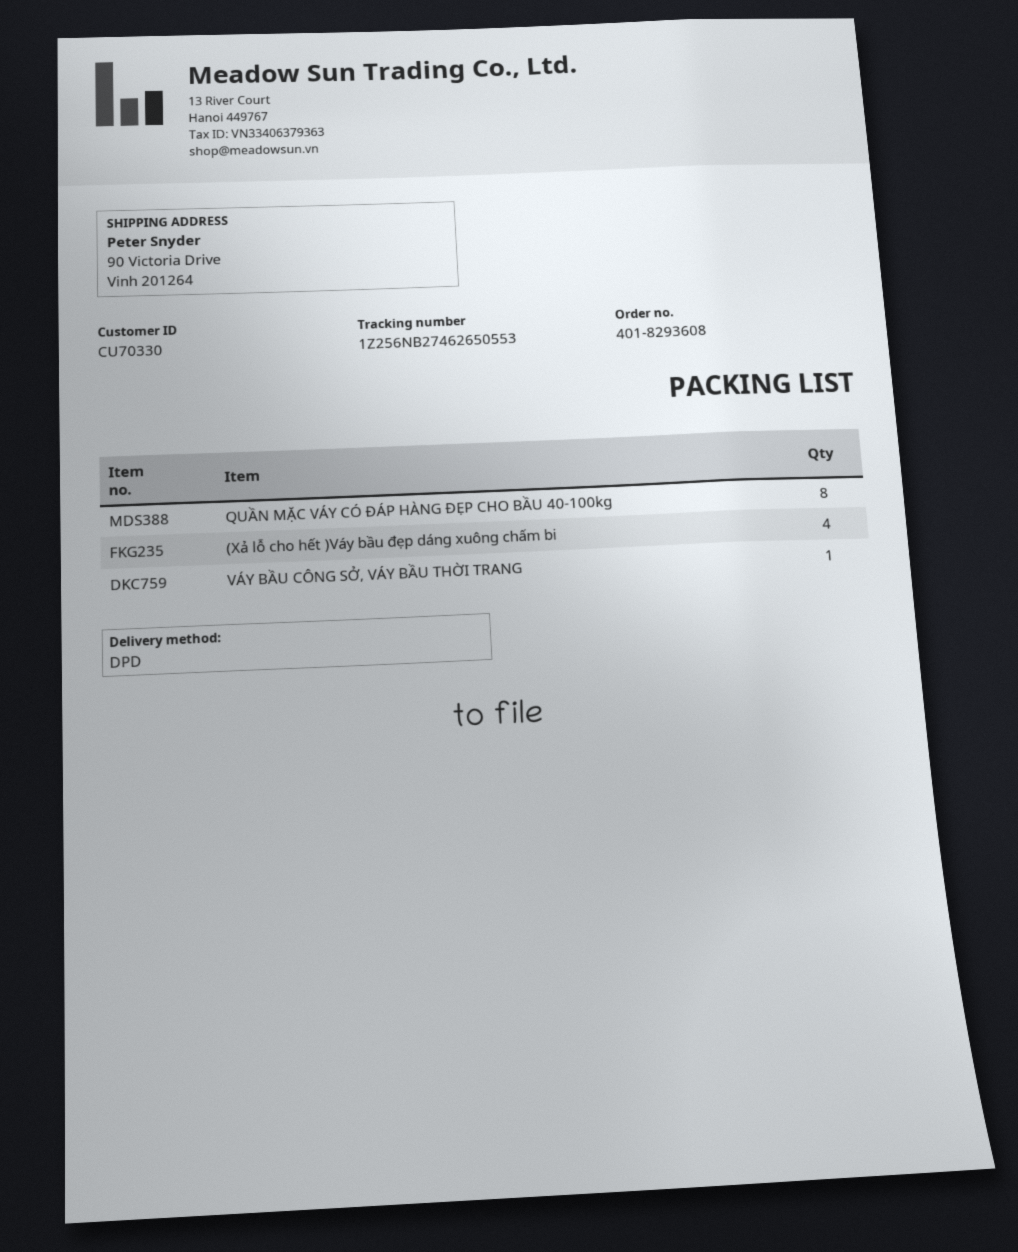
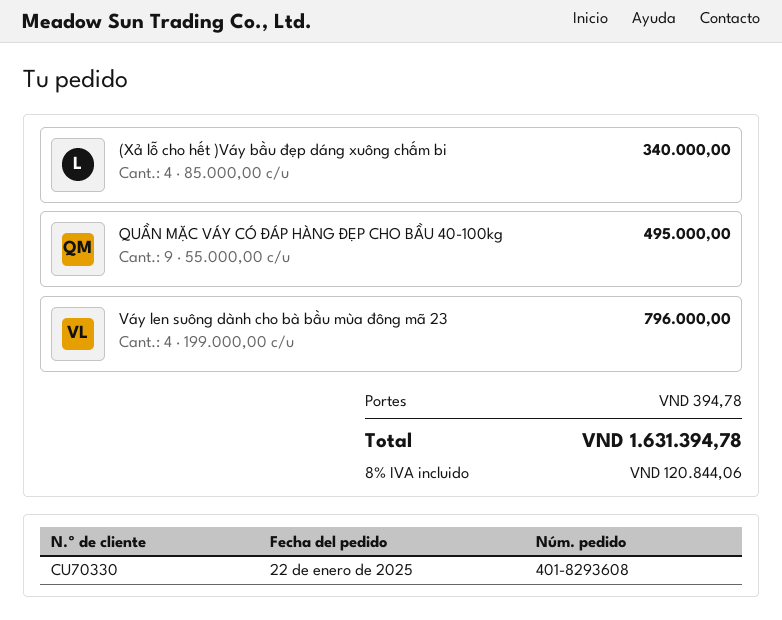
QUẦN MẶC VÁY CÓ ĐÁP HÀNG ĐẸP CHO BẦU 40-100kg: 8 -> 9
VÁY BẦU CÔNG SỞ, VÁY BẦU THỜI TRANG: 1 -> none
Váy len suông dành cho bà bầu mùa đông mã 23: none -> 4

